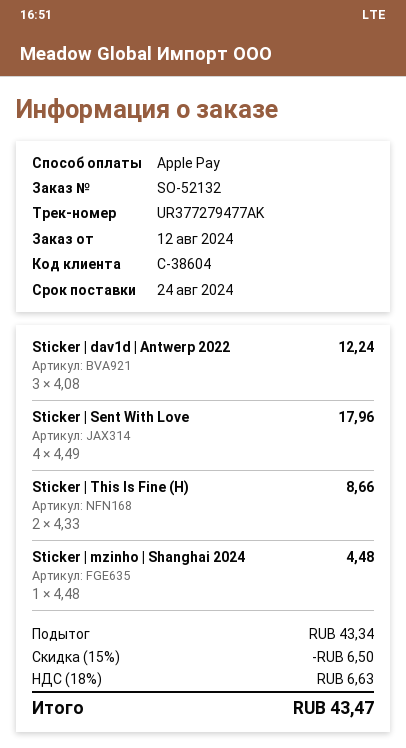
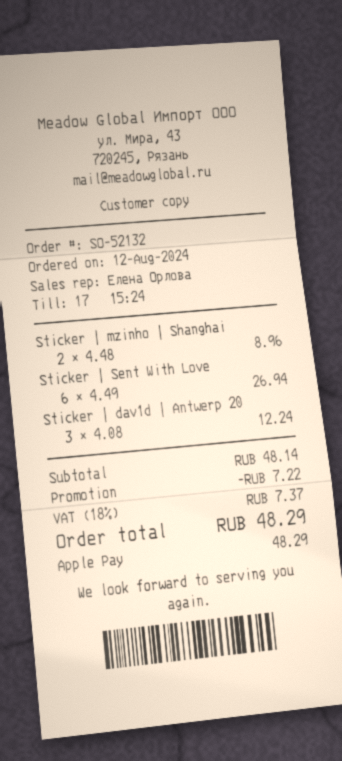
Sticker | Sent With Love: 4 x 4.49 = 17.96 -> 6 x 4.49 = 26.94
Sticker | This Is Fine (H): 2 x 4.33 = 8.66 -> none
Sticker | mzinho | Shanghai 2024: 1 x 4.48 = 4.48 -> 2 x 4.48 = 8.96
subtotal: 43.34 -> 48.14
discount: 6.50 -> 7.22
tax: 18% = 6.63 -> 18% = 7.37
total: 43.47 -> 48.29

